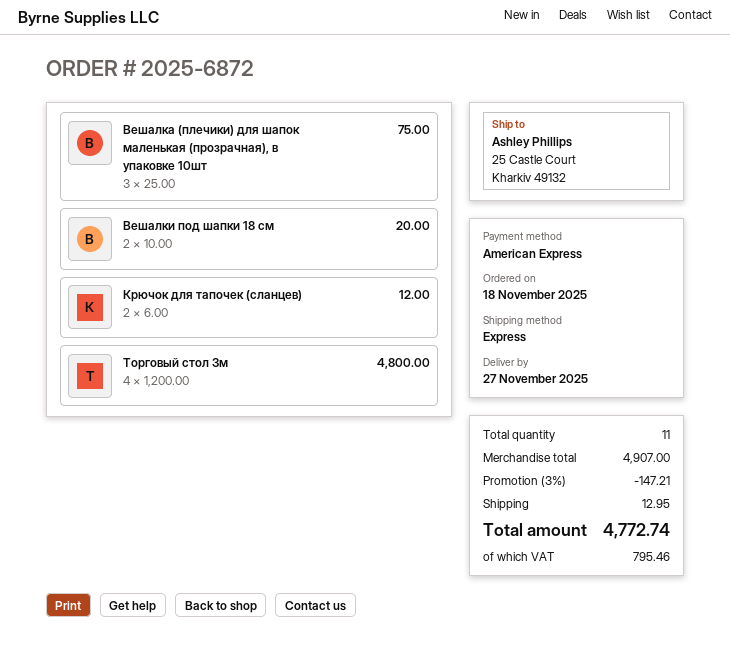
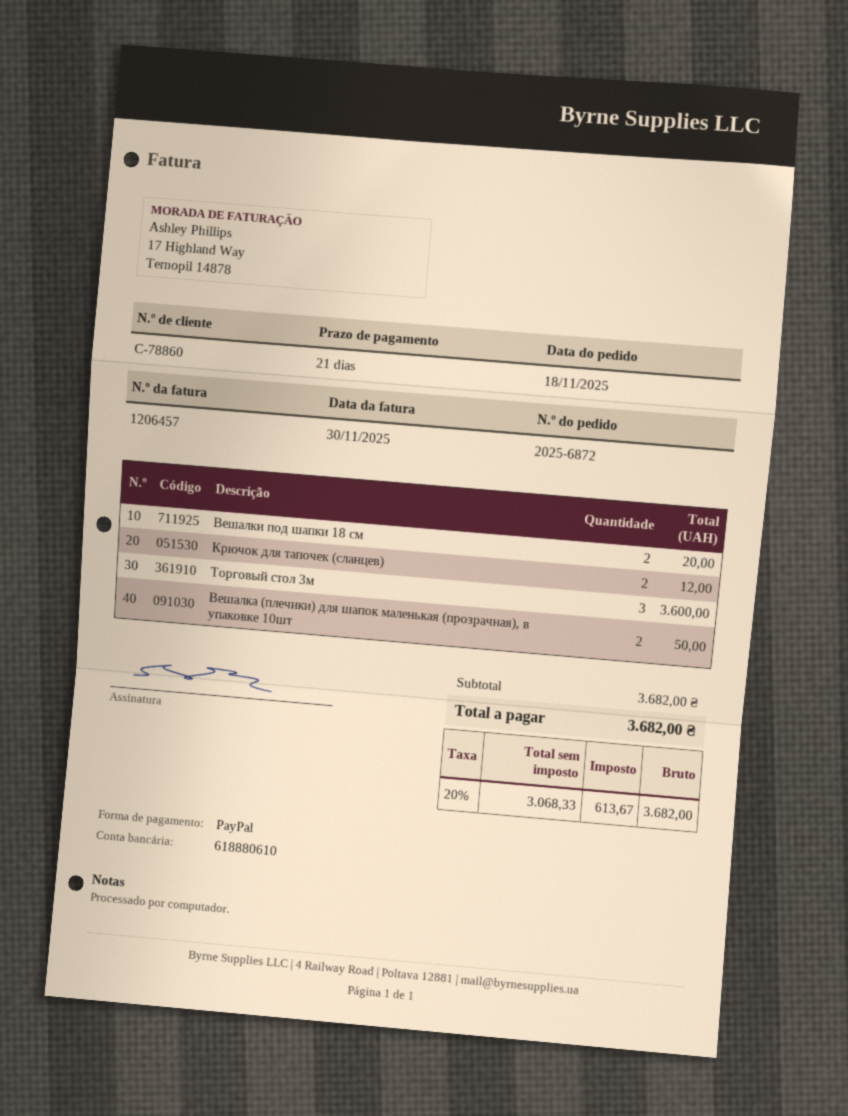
payment method: American Express -> PayPal
Вешалка (плечики) для шапок маленькая (прозрачная), в упаковке 10шт: 3 for 75.00 -> 2 for 50.00
Торговый стол 3м: 4 for 4800.00 -> 3 for 3600.00
subtotal: 4907.00 -> 3682.00
discount: 3% = 147.21 -> none
shipping: 12.95 -> none
tax: 795.46 -> 613.67
total: 4772.74 -> 3682.00

